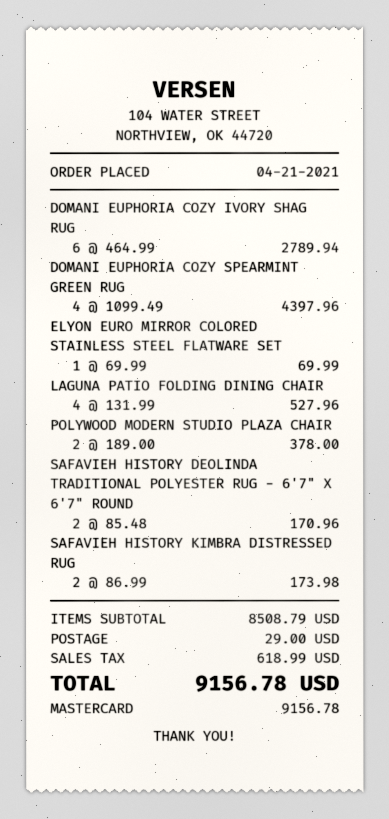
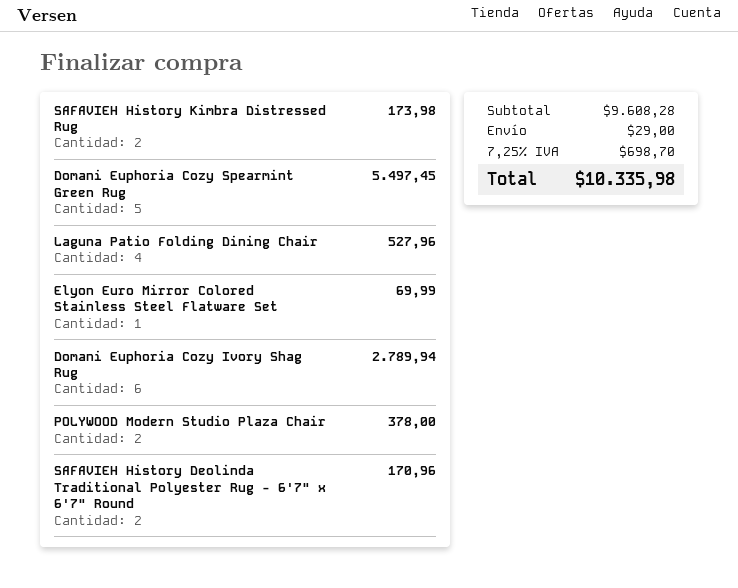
DOMANI EUPHORIA COZY SPEARMINT GREEN RUG: 4 for 4397.96 -> 5 for 5497.45
subtotal: 8508.79 -> 9608.28
tax: 618.99 -> 698.70
total: 9156.78 -> 10335.98

